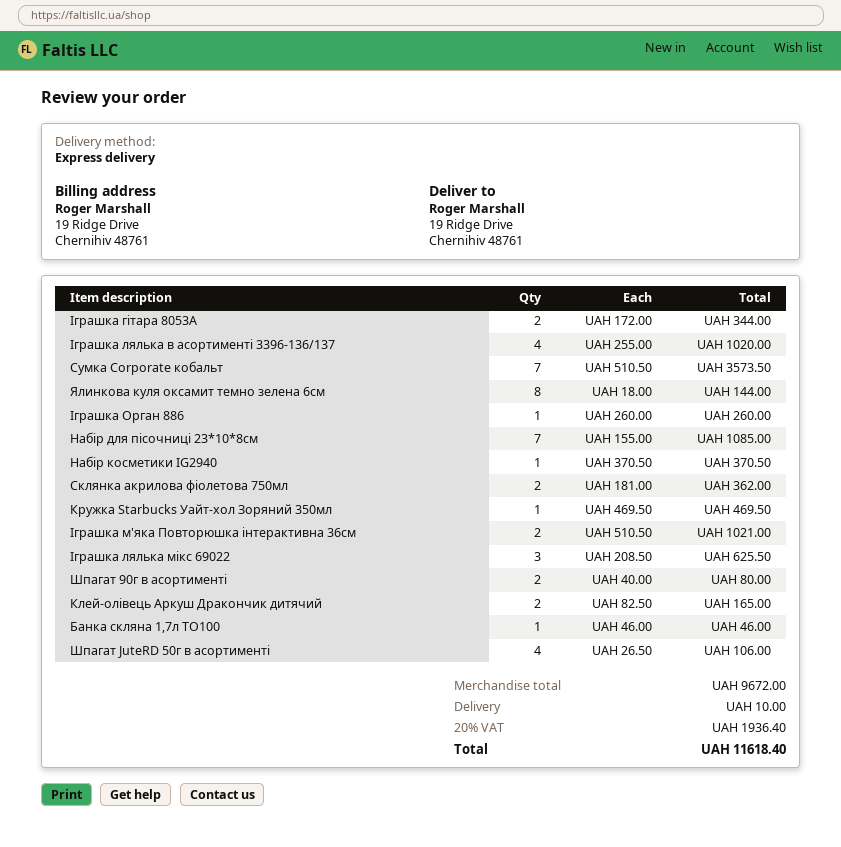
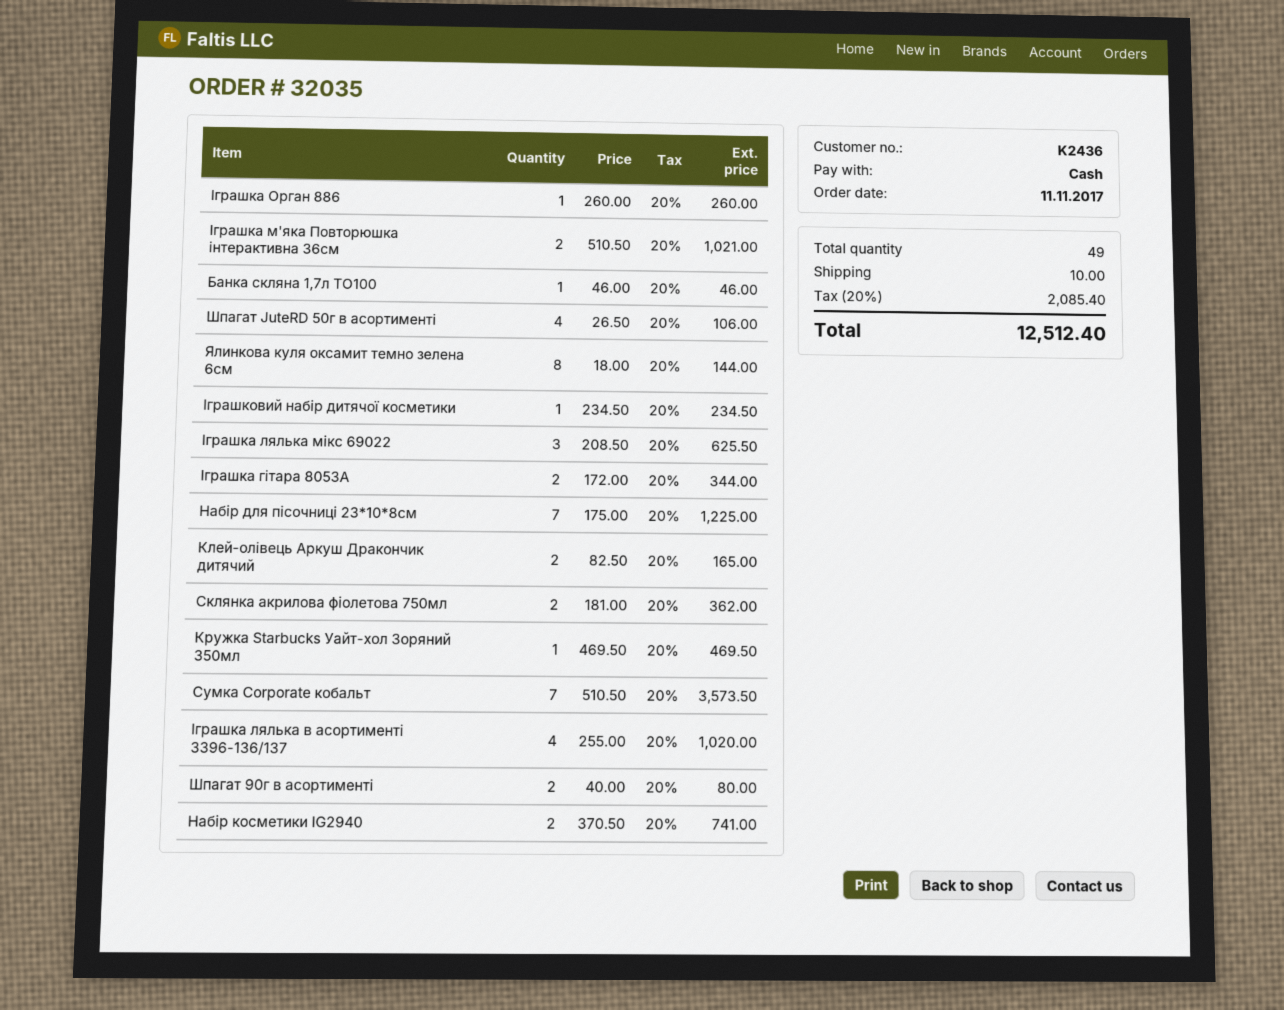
Набір для пісочниці 23*10*8см: 7 x 155.00 = 1085.00 -> 7 x 175.00 = 1225.00
Набір косметики IG2940: 1 x 370.50 = 370.50 -> 2 x 370.50 = 741.00
Іграшковий набір дитячої косметики: none -> 1 x 234.50 = 234.50
tax: 20% = 1936.40 -> 20% = 2085.40
total: 11618.40 -> 12512.40

